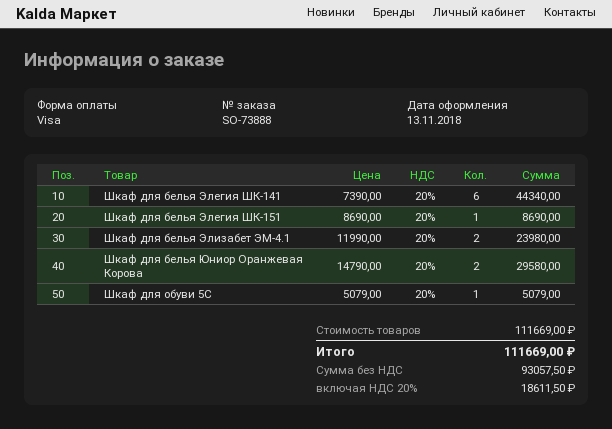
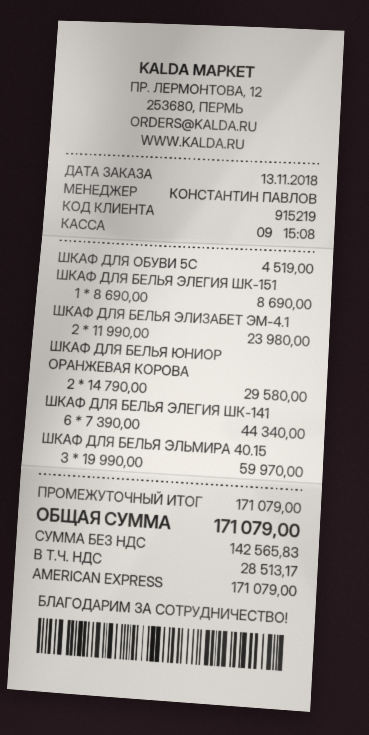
payment method: Visa -> American Express
Шкаф для обуви 5С: 1 x 5079.00 = 5079.00 -> 1 x 4519.00 = 4519.00
ШКАФ ДЛЯ БЕЛЬЯ ЭЛЬМИРА 40.15: none -> 3 x 19990.00 = 59970.00
subtotal: 111669.00 -> 171079.00
net: 93057.50 -> 142565.83
tax: 18611.50 -> 28513.17
total: 111669.00 -> 171079.00

